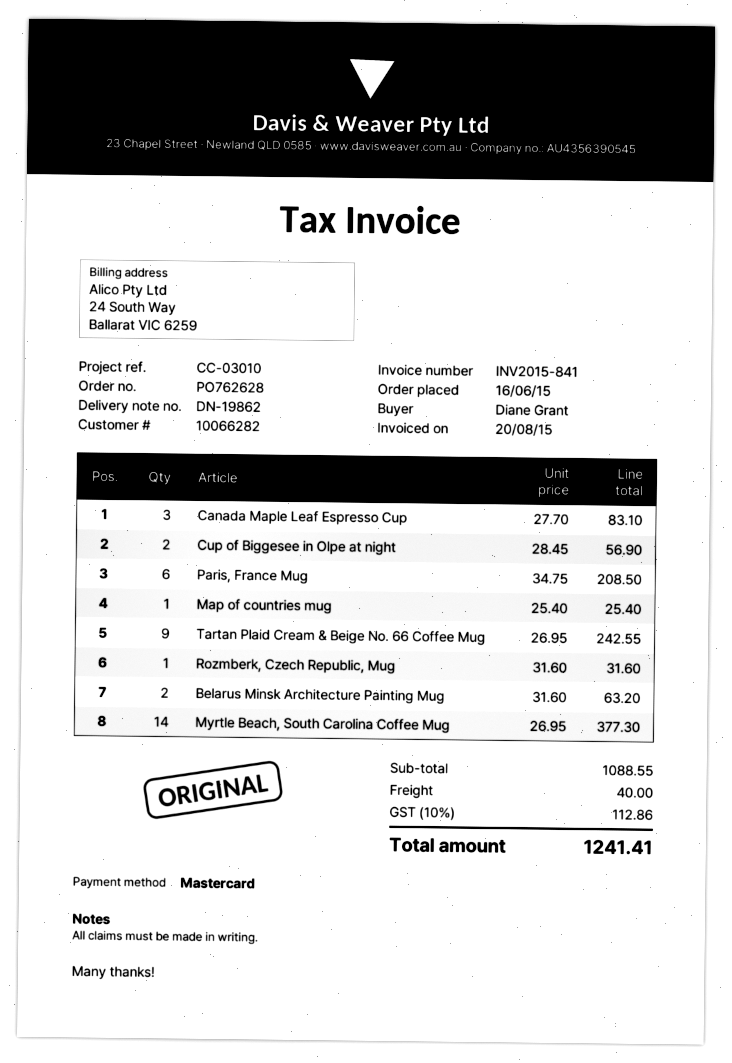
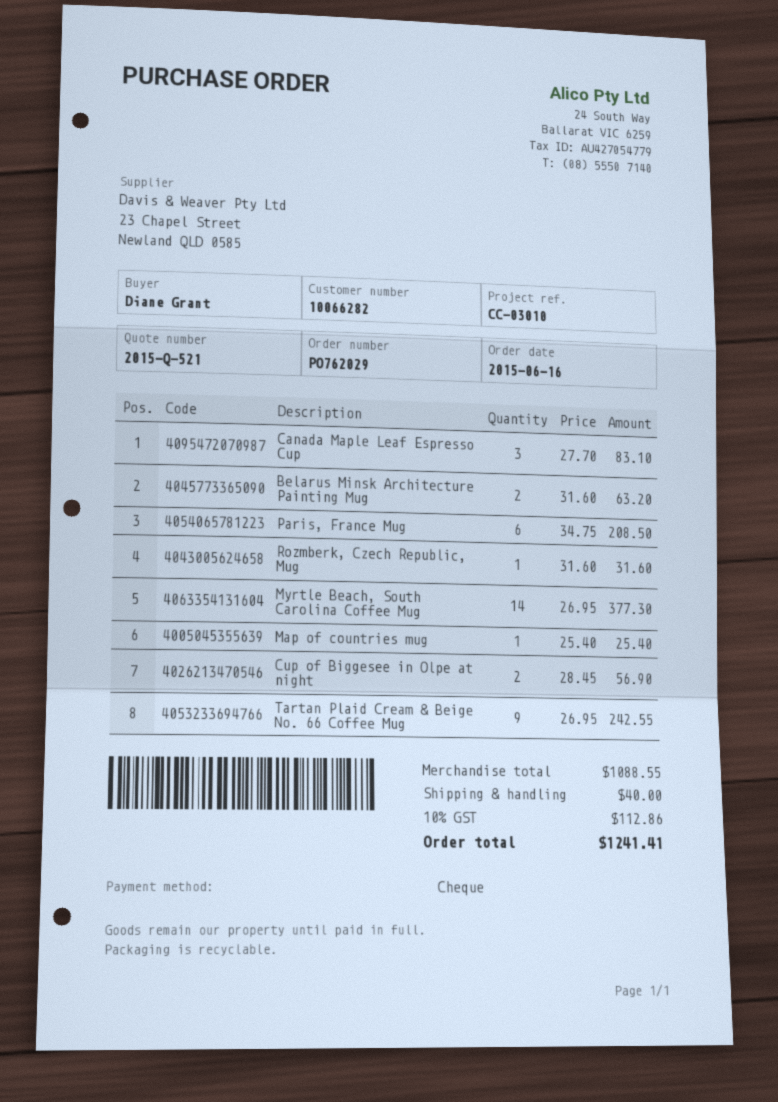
order number: PO762628 -> PO762029
payment method: Mastercard -> cheque

